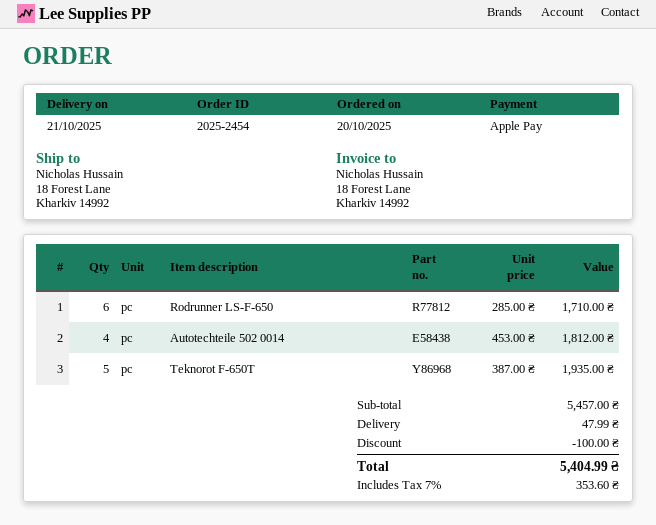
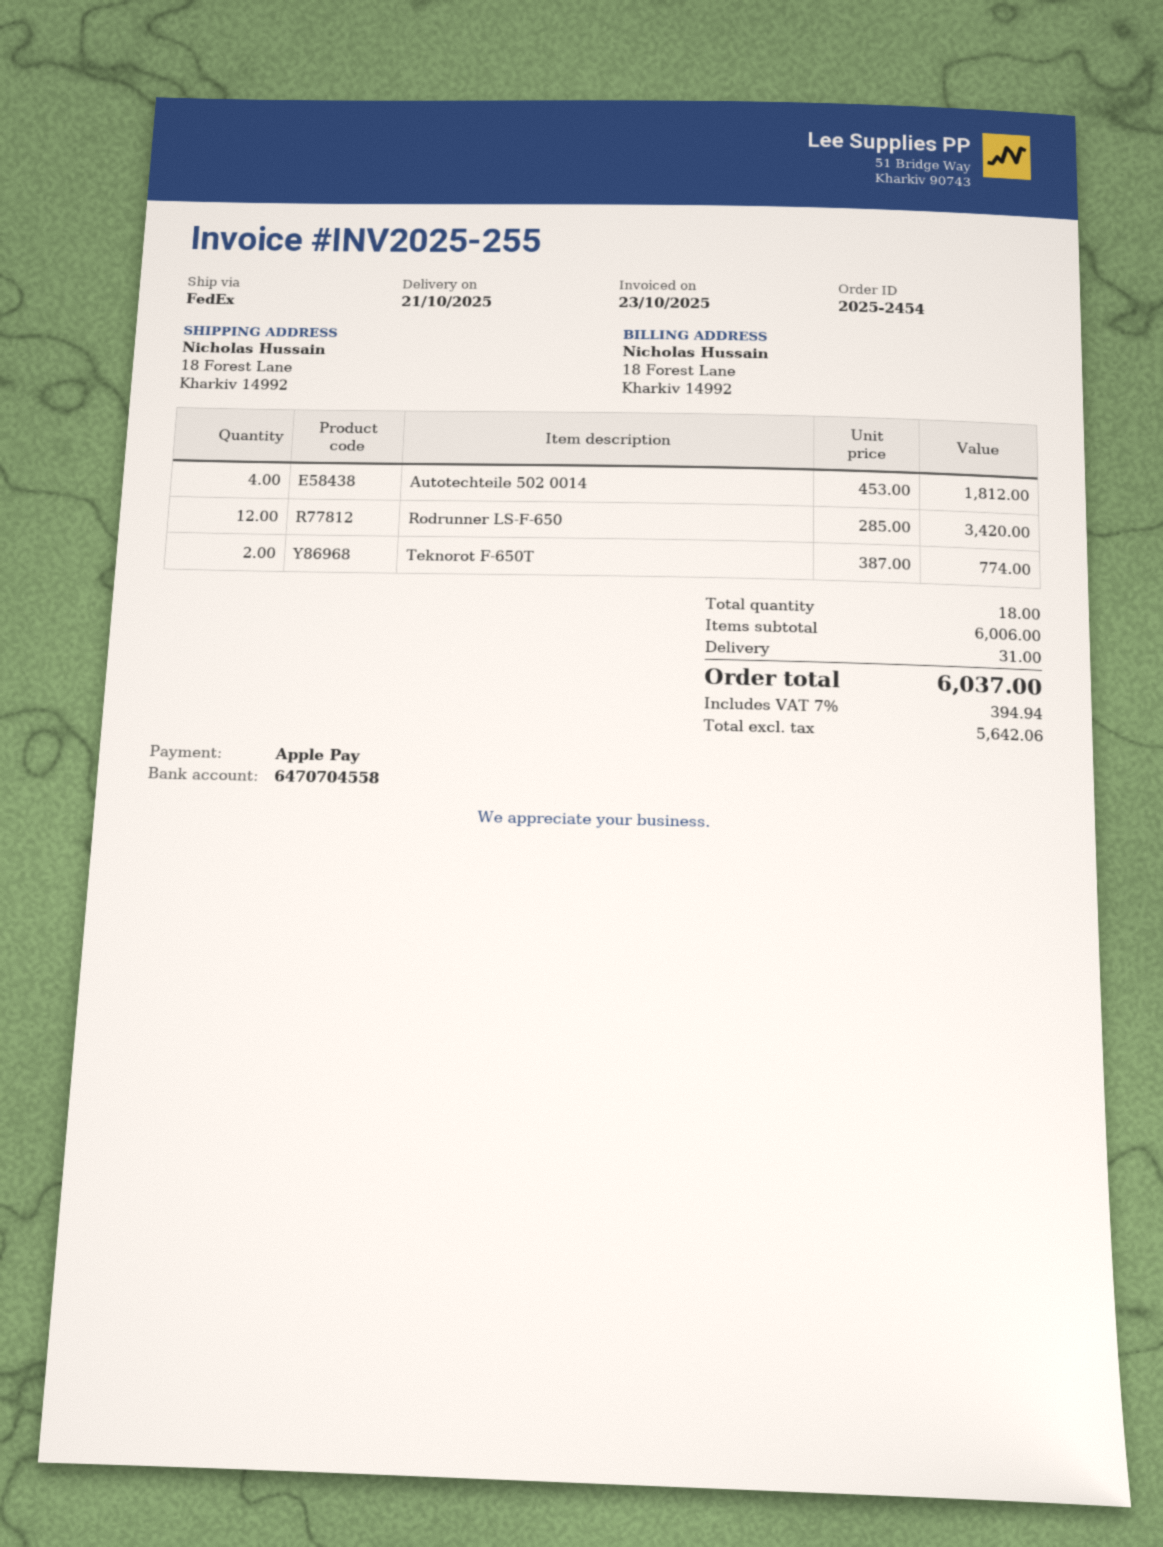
Rodrunner LS-F-650: 6 x 285.00 = 1710.00 -> 12 x 285.00 = 3420.00
Teknorot F-650T: 5 x 387.00 = 1935.00 -> 2 x 387.00 = 774.00
subtotal: 5457.00 -> 6006.00
discount: 100.00 -> none
shipping: 47.99 -> 31.00
tax: 7% = 353.60 -> 7% = 394.94
total: 5404.99 -> 6037.00

